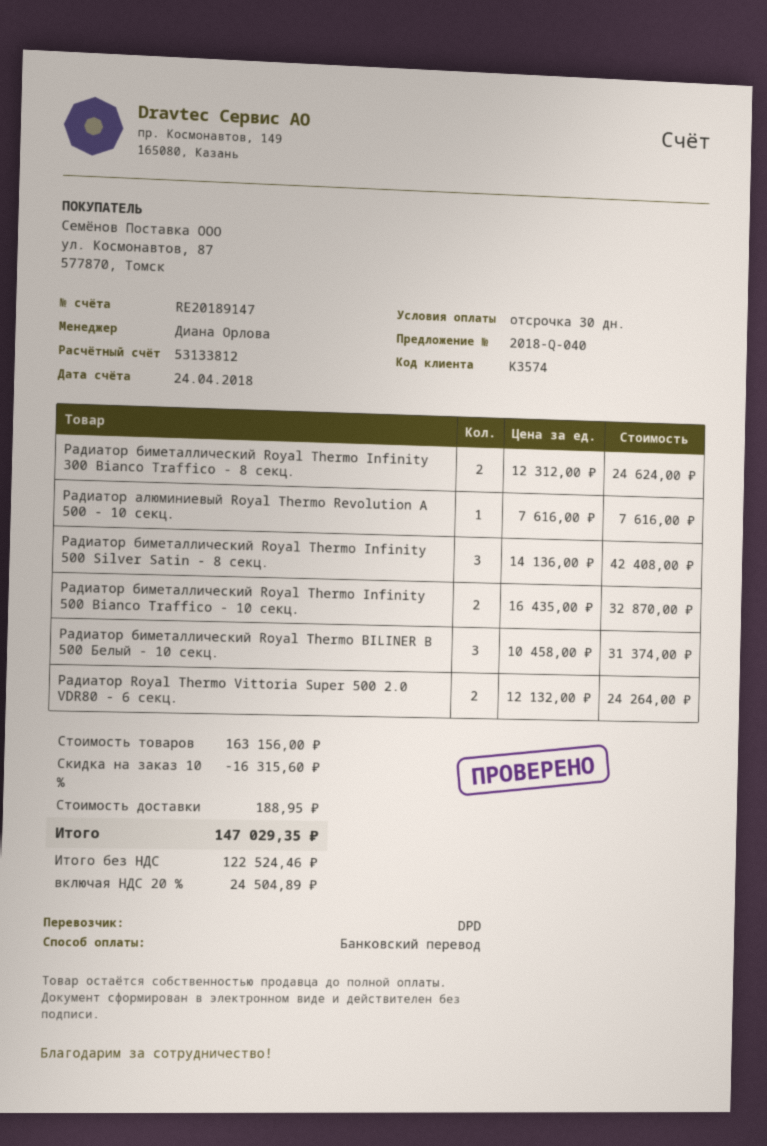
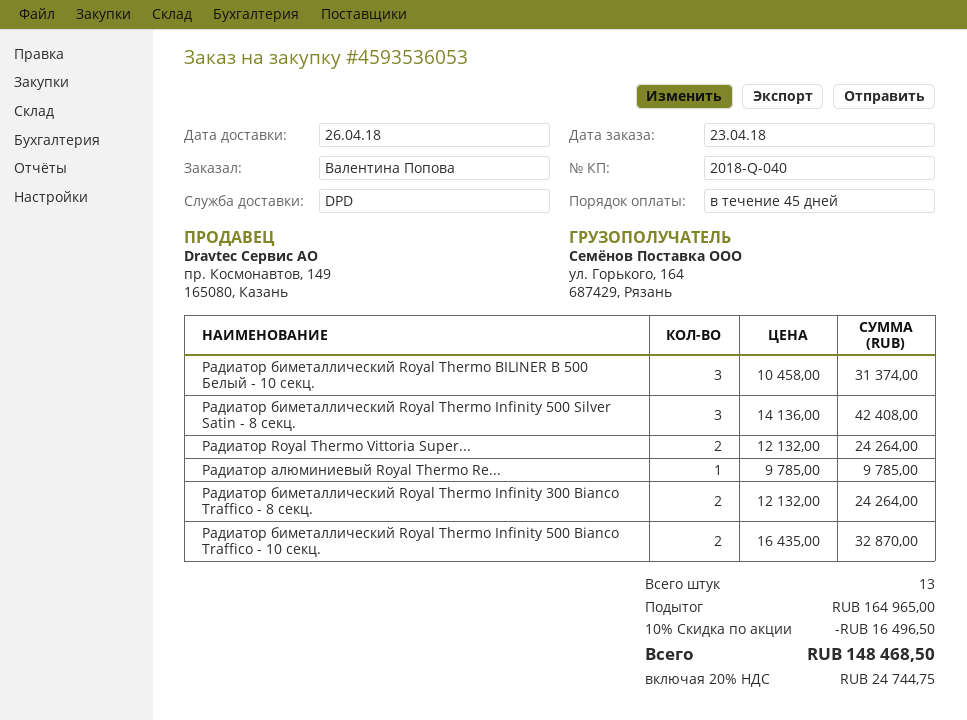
payment terms: 30 days -> 45 days
Радиатор биметаллический Royal Thermo Infinity 300 Bianco Traffico - 8 секц.: 2 x 12312.00 = 24624.00 -> 2 x 12132.00 = 24264.00
Радиатор алюминиевый Royal Thermo Revolution A 500 - 10 секц.: 1 x 7616.00 = 7616.00 -> 1 x 9785.00 = 9785.00
subtotal: 163156.00 -> 164965.00
discount: 10% = 16315.60 -> 10% = 16496.50
shipping: 188.95 -> none
tax: 20% = 24504.89 -> 20% = 24744.75
total: 147029.35 -> 148468.50

